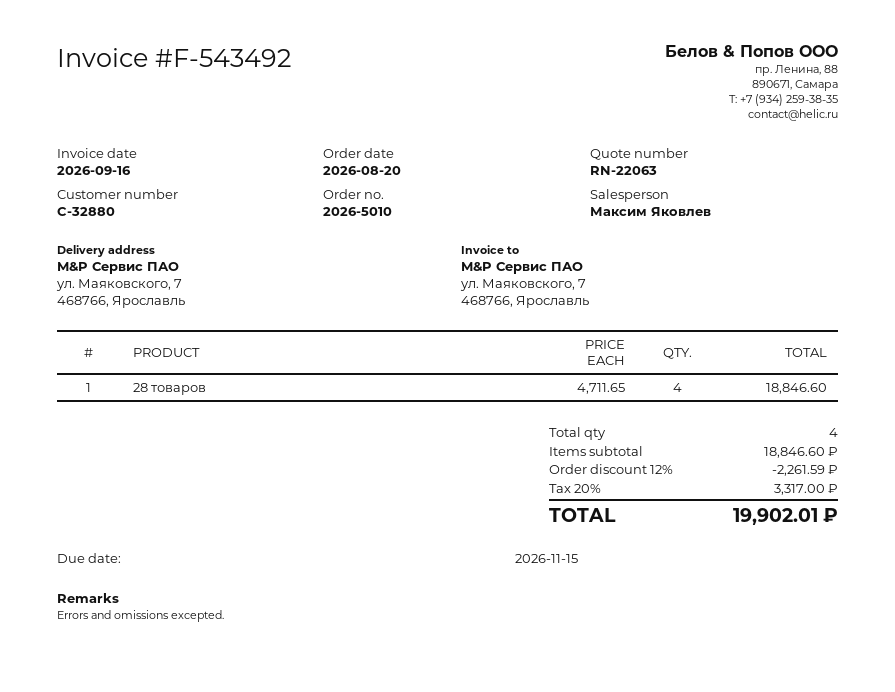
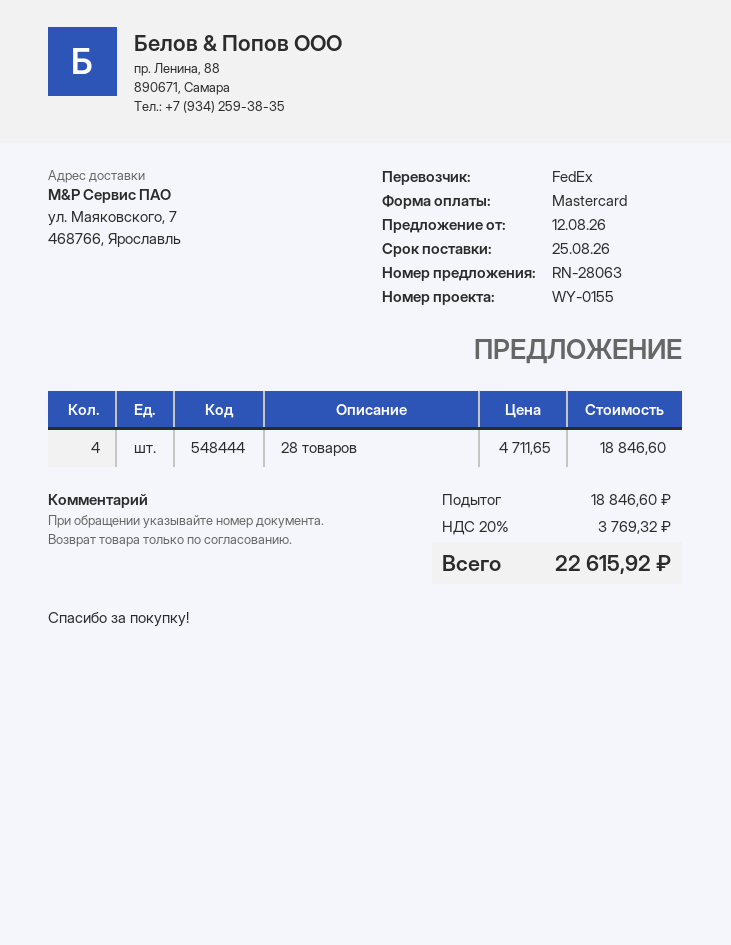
quote number: RN-22063 -> RN-28063
discount: 12% = 2261.59 -> none
tax: 20% = 3317.00 -> 20% = 3769.32
total: 19902.01 -> 22615.92

